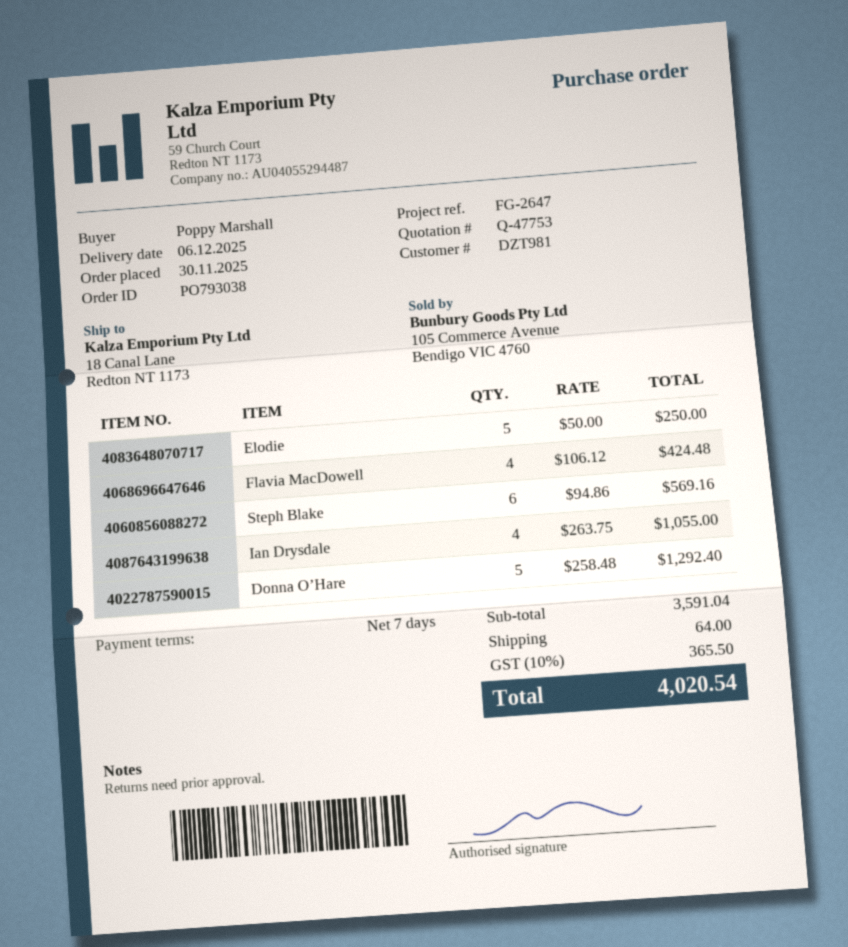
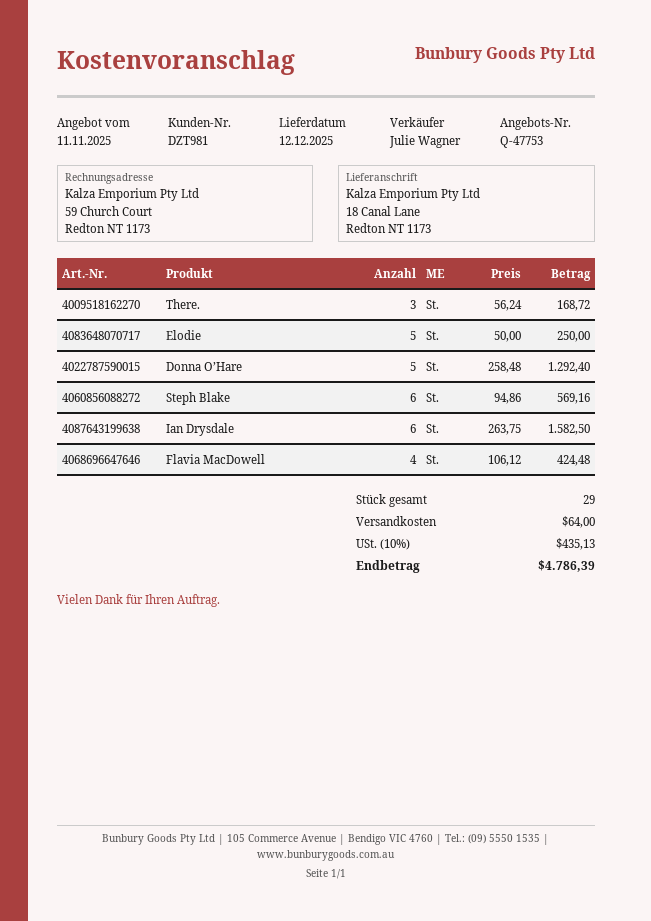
delivery date: 2025-12-06 -> 2025-12-12
Ian Drysdale: 4 x 263.75 = 1055.00 -> 6 x 263.75 = 1582.50
There.: none -> 3 x 56.24 = 168.72
tax: 10% = 365.50 -> 10% = 435.13
total: 4020.54 -> 4786.39

